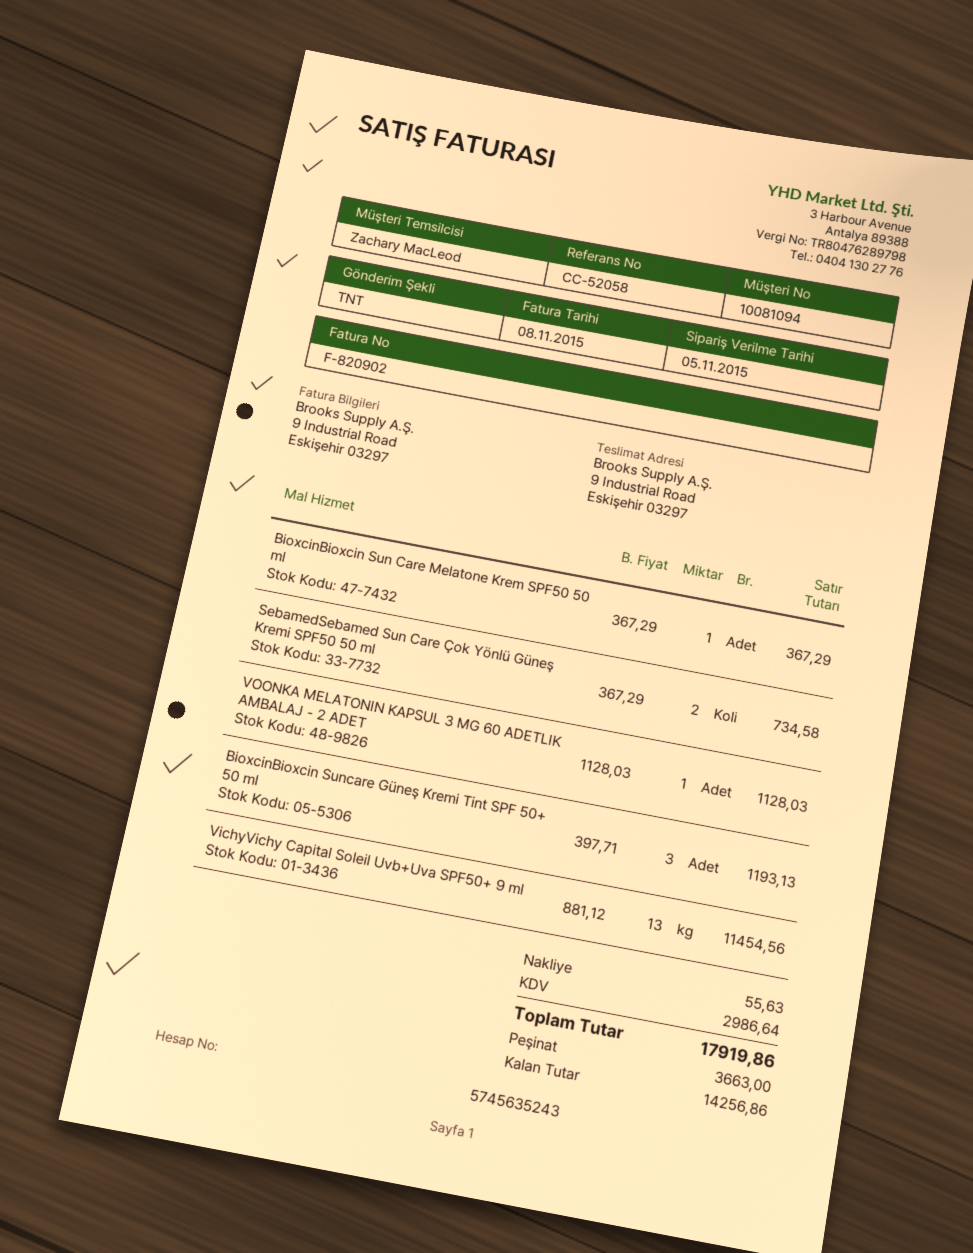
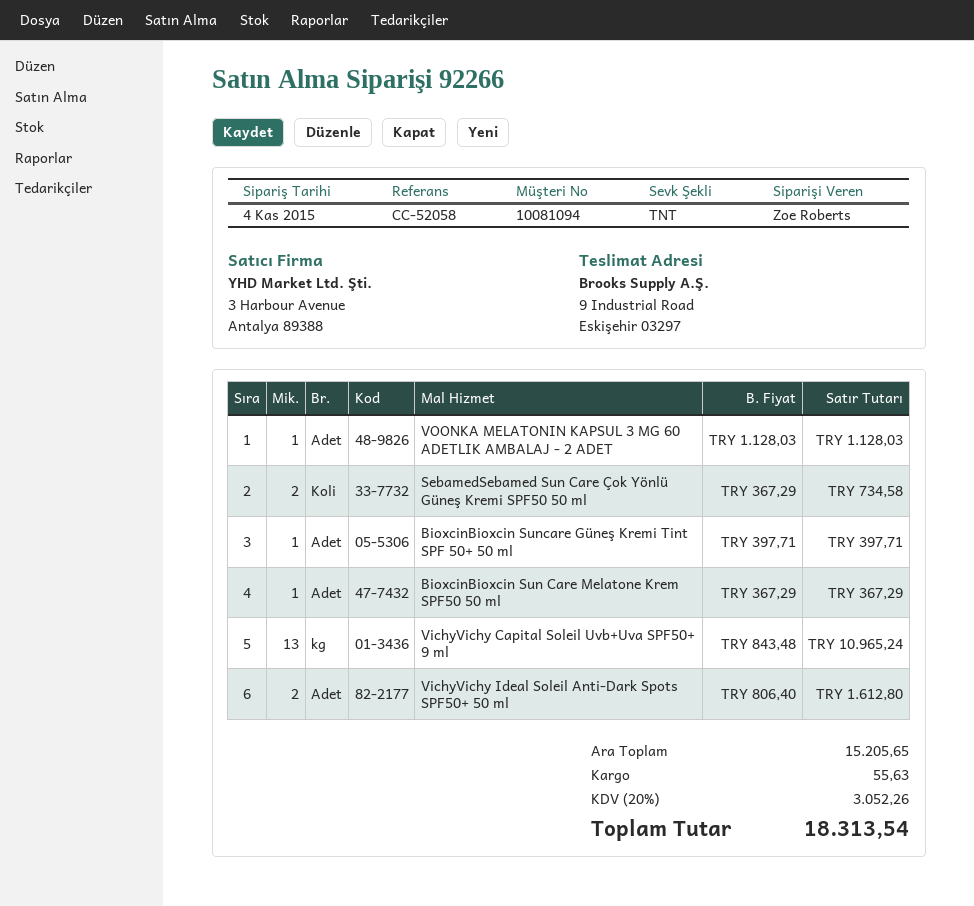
order date: 2015-11-05 -> 2015-11-04
BioxcinBioxcin Suncare Güneş Kremi Tint SPF 50+ 50 ml: 3 x 397.71 = 1193.13 -> 1 x 397.71 = 397.71
VichyVichy Capital Soleil Uvb+Uva SPF50+ 9 ml: 13 x 881.12 = 11454.56 -> 13 x 843.48 = 10965.24
VichyVichy Ideal Soleil Anti-Dark Spots SPF50+ 50 ml: none -> 2 x 806.40 = 1612.80
tax: 2986.64 -> 3052.26
total: 17919.86 -> 18313.54

